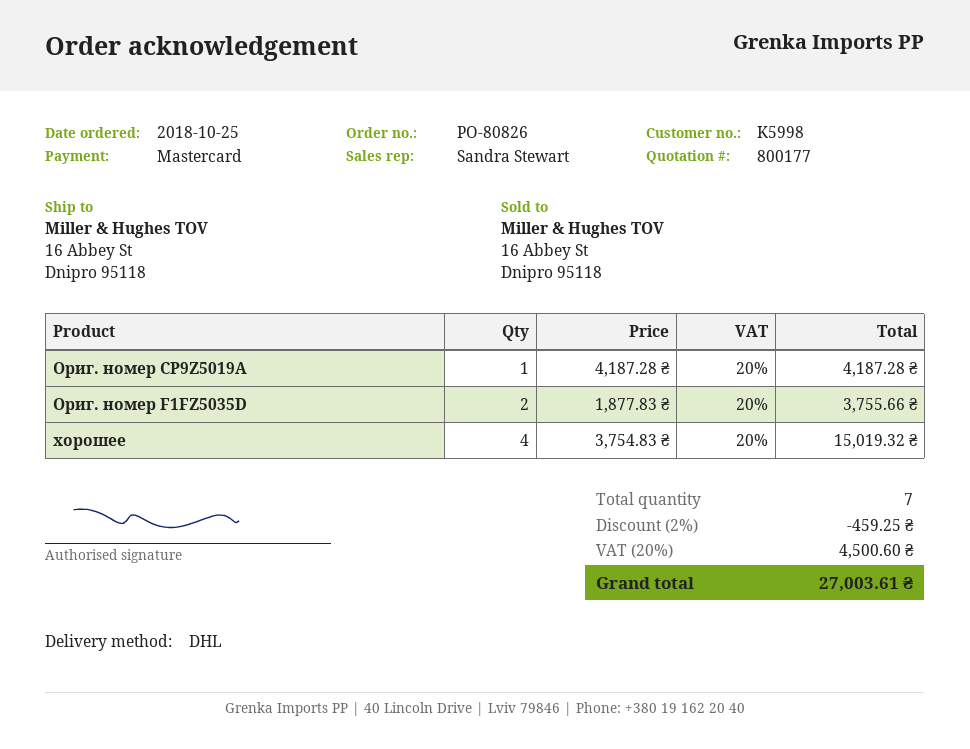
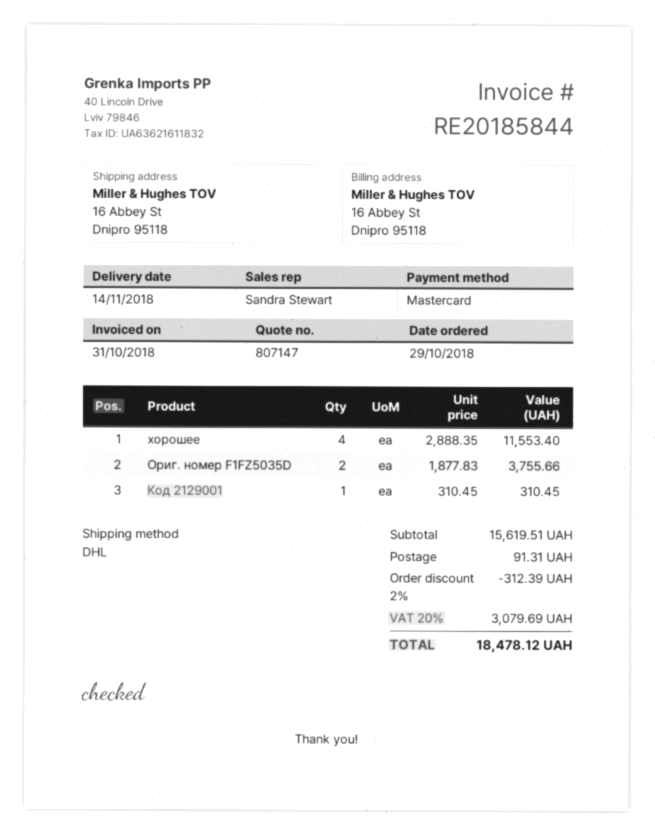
quote number: 800177 -> 807147
order date: 2018-10-25 -> 2018-10-29
Ориг. номер CP9Z5019A: 1 x 4187.28 = 4187.28 -> none
хорошее: 4 x 3754.83 = 15019.32 -> 4 x 2888.35 = 11553.40
Код 2129001: none -> 1 x 310.45 = 310.45
discount: 2% = 459.25 -> 2% = 312.39
shipping: none -> 91.31
tax: 20% = 4500.60 -> 20% = 3079.69
total: 27003.61 -> 18478.12

